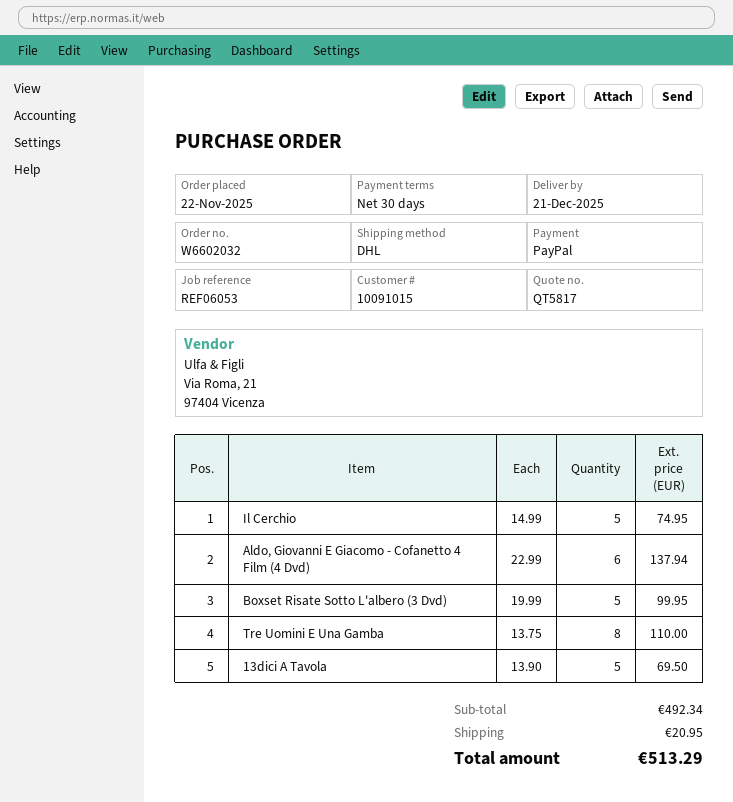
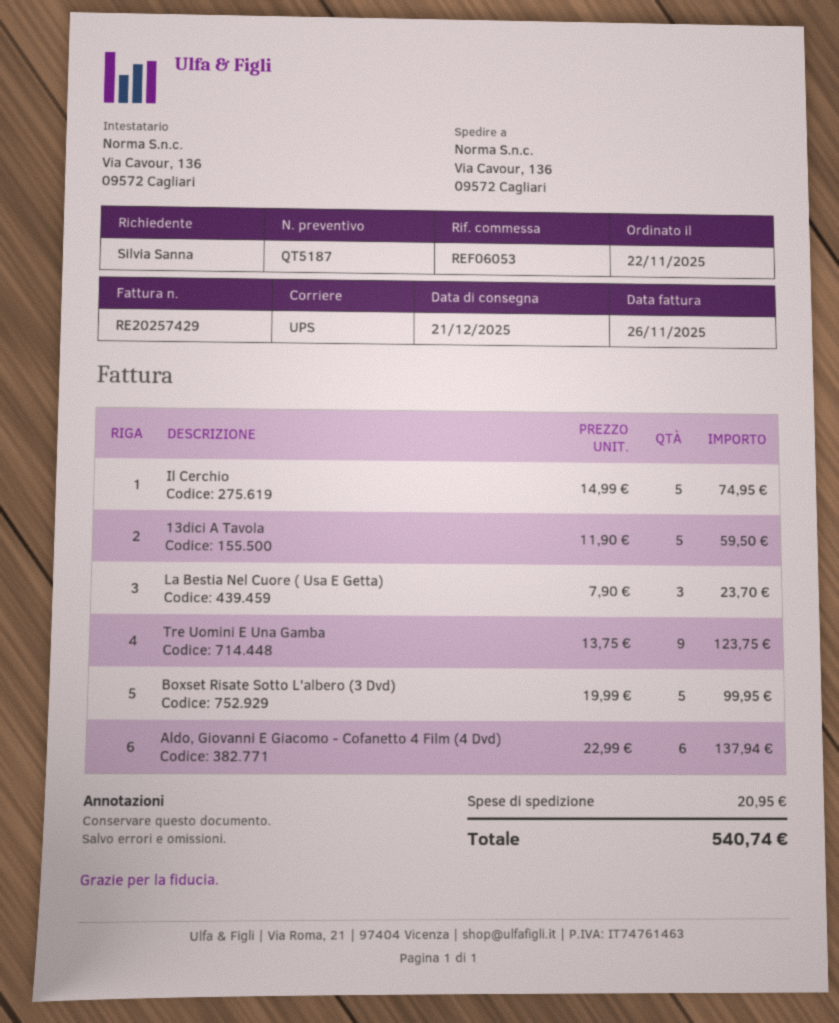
quote number: QT5817 -> QT5187
shipping method: DHL -> UPS
Tre Uomini E Una Gamba: 8 x 13.75 = 110.00 -> 9 x 13.75 = 123.75
13dici A Tavola: 5 x 13.90 = 69.50 -> 5 x 11.90 = 59.50
La Bestia Nel Cuore ( Usa E Getta): none -> 3 x 7.90 = 23.70
total: 513.29 -> 540.74

